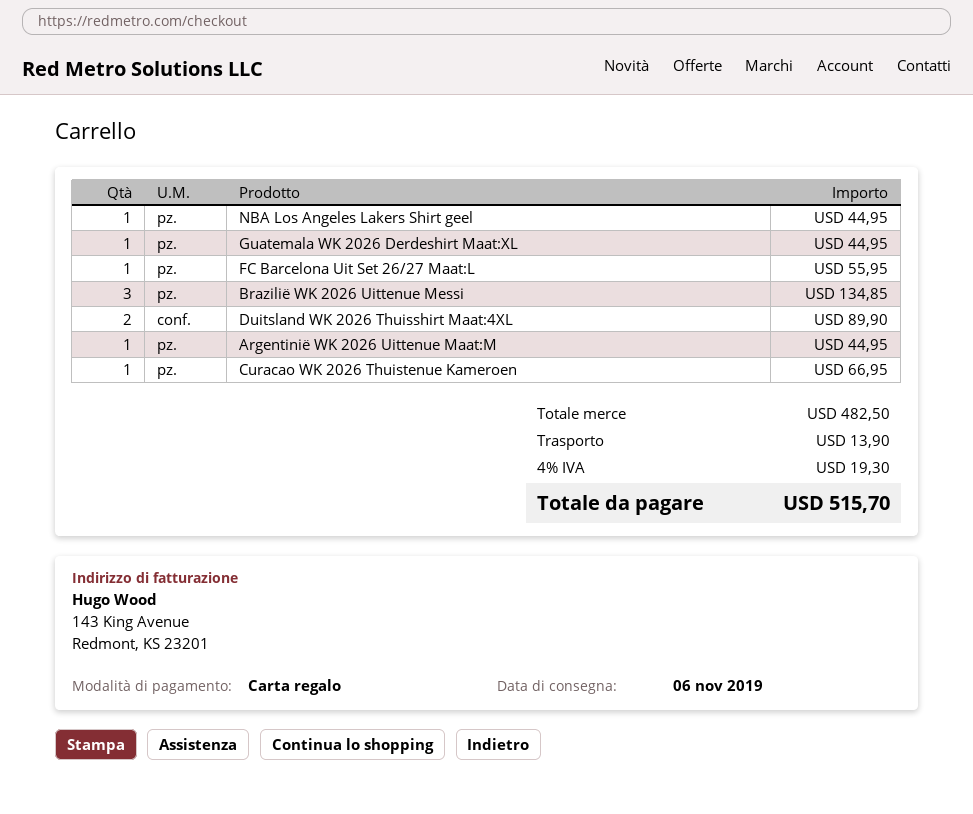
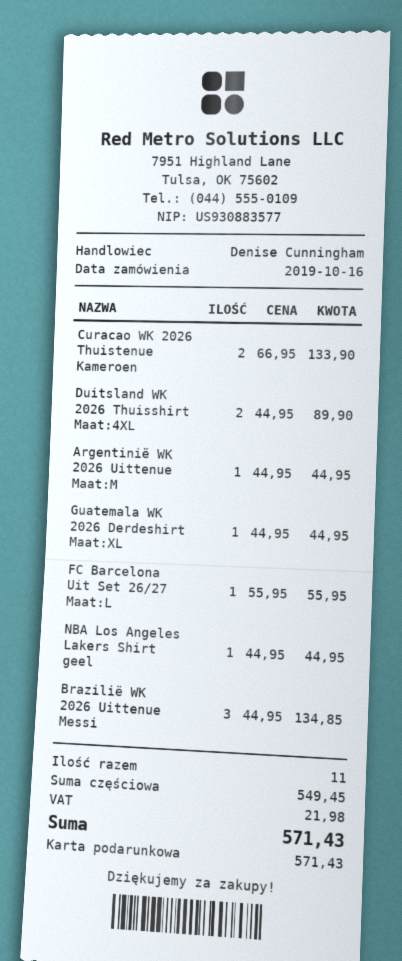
Curacao WK 2026 Thuistenue Kameroen: 1 for 66.95 -> 2 for 133.90
subtotal: 482.50 -> 549.45
shipping: 13.90 -> none
tax: 19.30 -> 21.98
total: 515.70 -> 571.43

